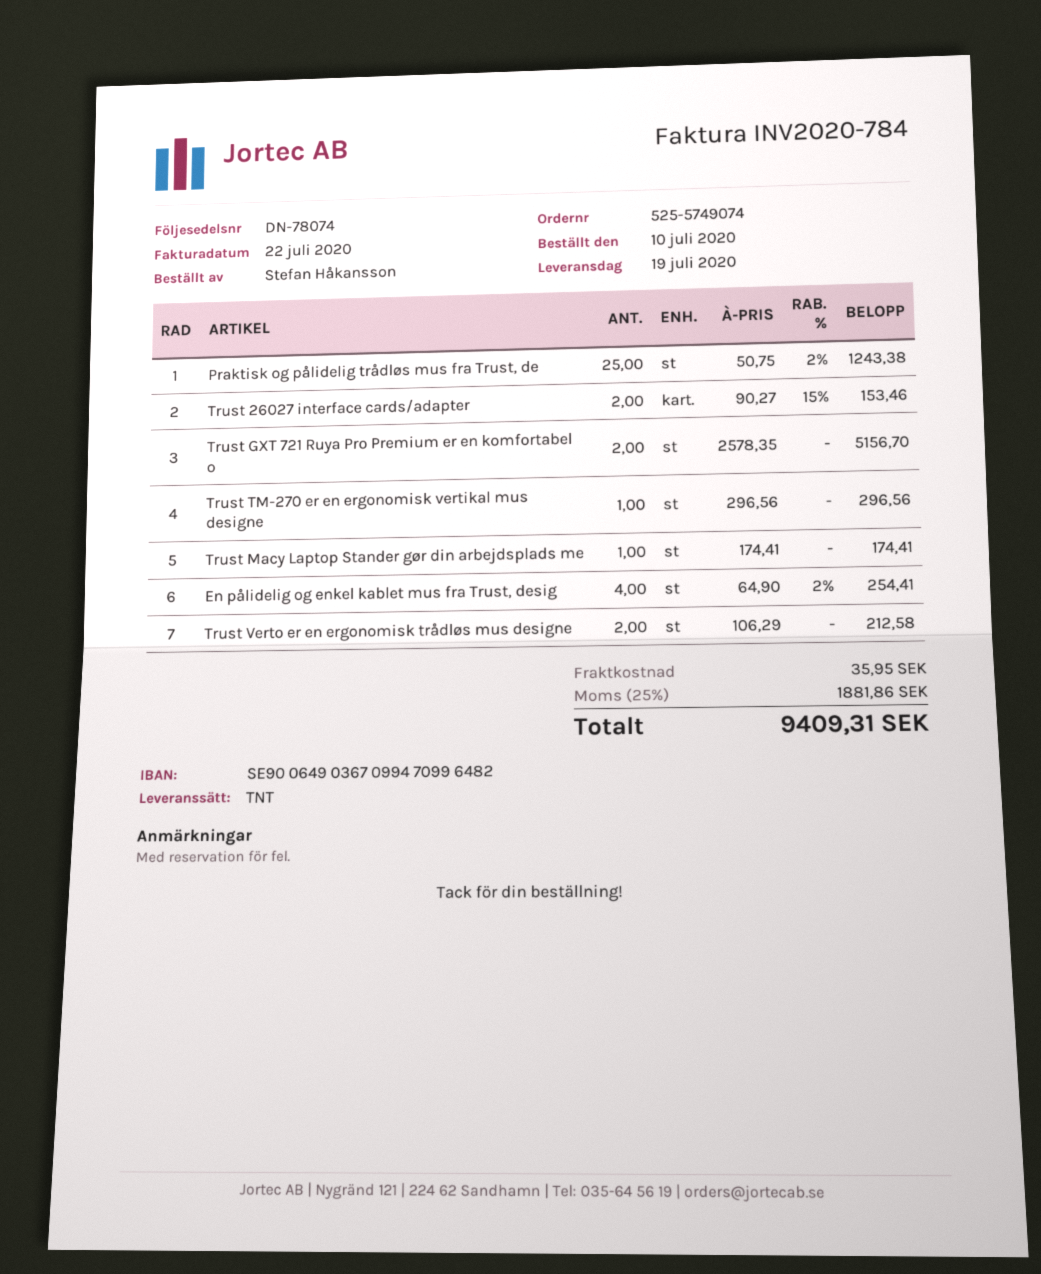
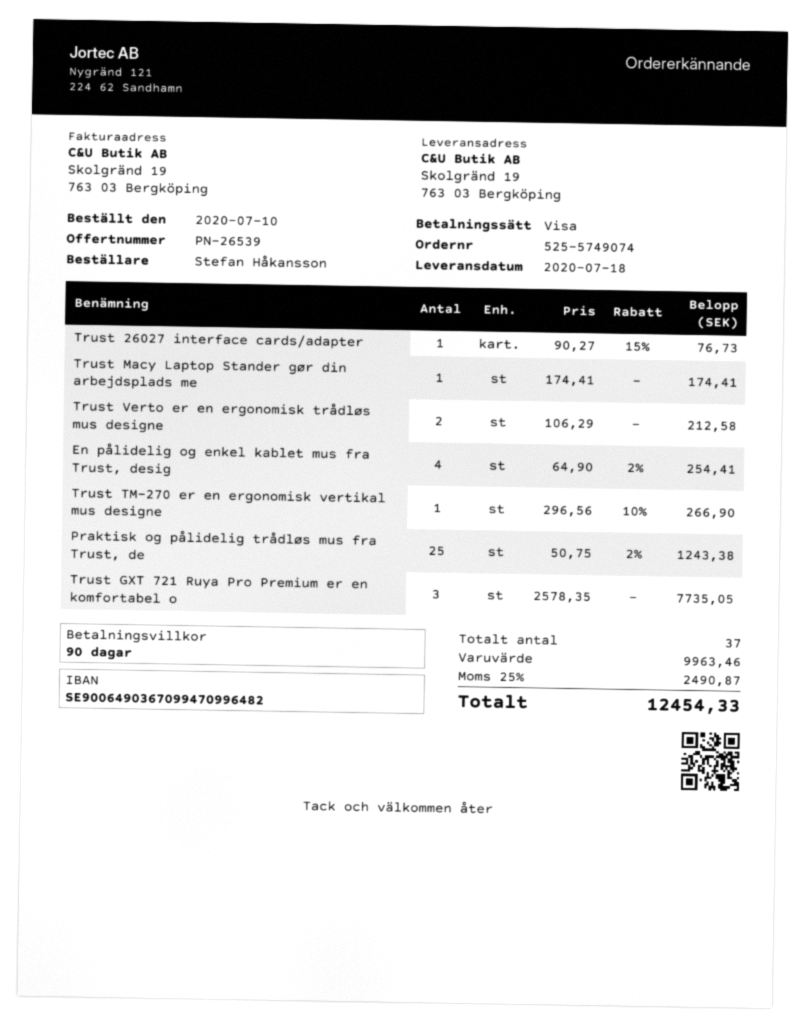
delivery date: 2020-07-19 -> 2020-07-18
Trust 26027 interface cards/adapter: 2 x 90.27 - 15% = 153.46 -> 1 x 90.27 - 15% = 76.73
Trust GXT 721 Ruya Pro Premium er en komfortabel o: 2 x 2578.35 = 5156.70 -> 3 x 2578.35 = 7735.05
Trust TM-270 er en ergonomisk vertikal mus designe: 1 x 296.56 = 296.56 -> 1 x 296.56 - 10% = 266.90
shipping: 35.95 -> none
tax: 25% = 1881.86 -> 25% = 2490.87
total: 9409.31 -> 12454.33

